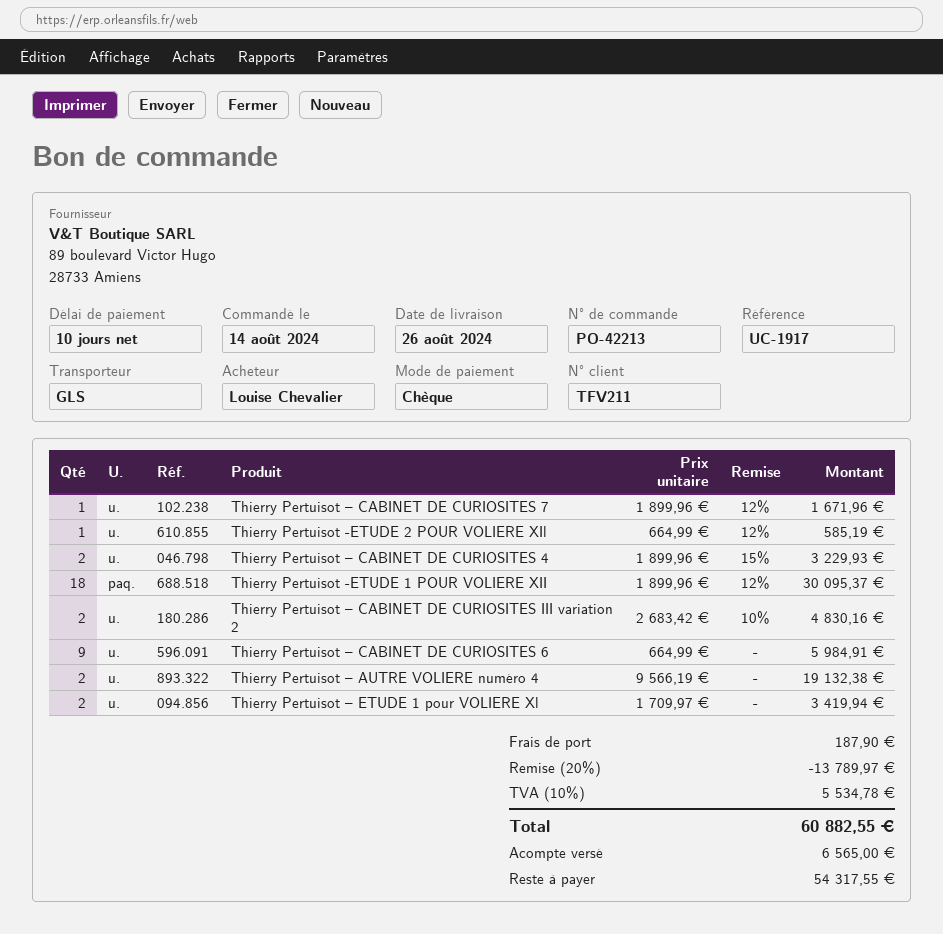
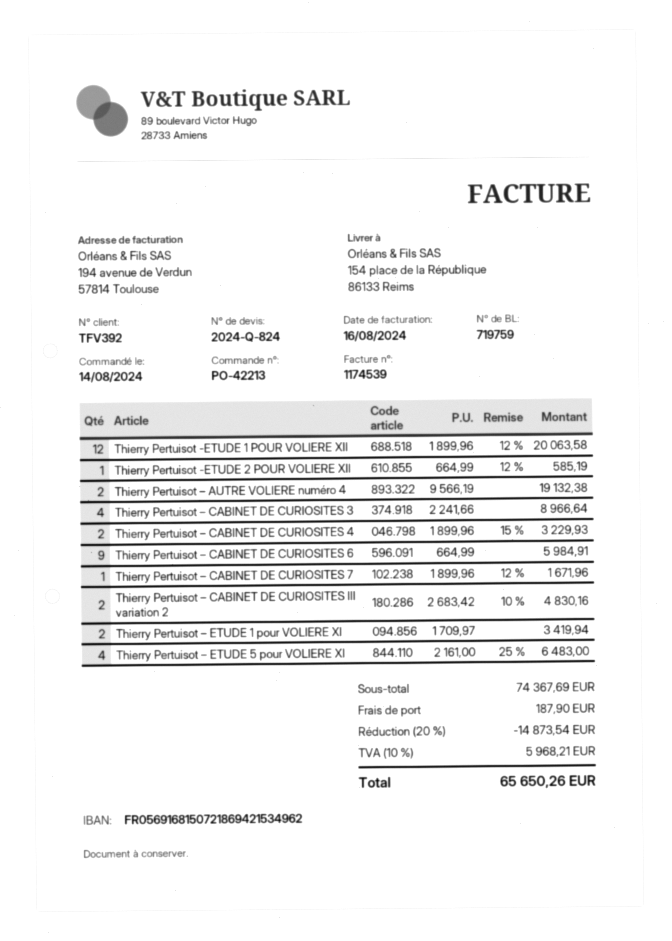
customer number: TFV211 -> TFV392
Thierry Pertuisot -ETUDE 1 POUR VOLIERE XII: 18 x 1899.96 - 12% = 30095.37 -> 12 x 1899.96 - 12% = 20063.58
Thierry Pertuisot – CABINET DE CURIOSITES 3: none -> 4 x 2241.66 = 8966.64
Thierry Pertuisot – ETUDE 5 pour VOLIERE XI: none -> 4 x 2161.00 - 25% = 6483.00
discount: 20% = 13789.97 -> 20% = 14873.54
tax: 10% = 5534.78 -> 10% = 5968.21
total: 60882.55 -> 65650.26

